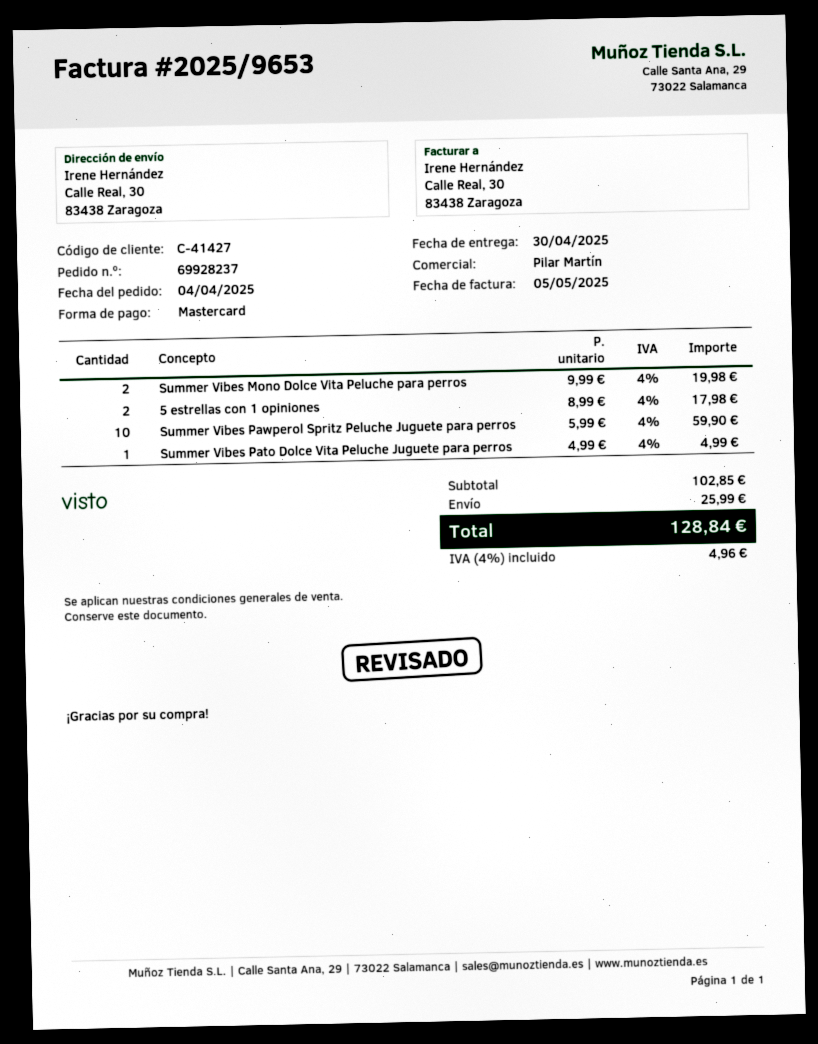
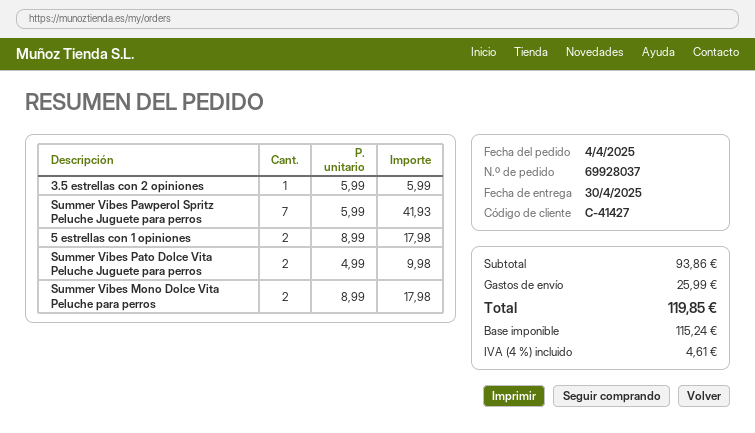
order number: 69928237 -> 69928037
Summer Vibes Mono Dolce Vita Peluche para perros: 2 x 9.99 = 19.98 -> 2 x 8.99 = 17.98
Summer Vibes Pawperol Spritz Peluche Juguete para perros: 10 x 5.99 = 59.90 -> 7 x 5.99 = 41.93
Summer Vibes Pato Dolce Vita Peluche Juguete para perros: 1 x 4.99 = 4.99 -> 2 x 4.99 = 9.98
3.5 estrellas con 2 opiniones: none -> 1 x 5.99 = 5.99
subtotal: 102.85 -> 93.86
tax: 4% = 4.96 -> 4% = 4.61
total: 128.84 -> 119.85

